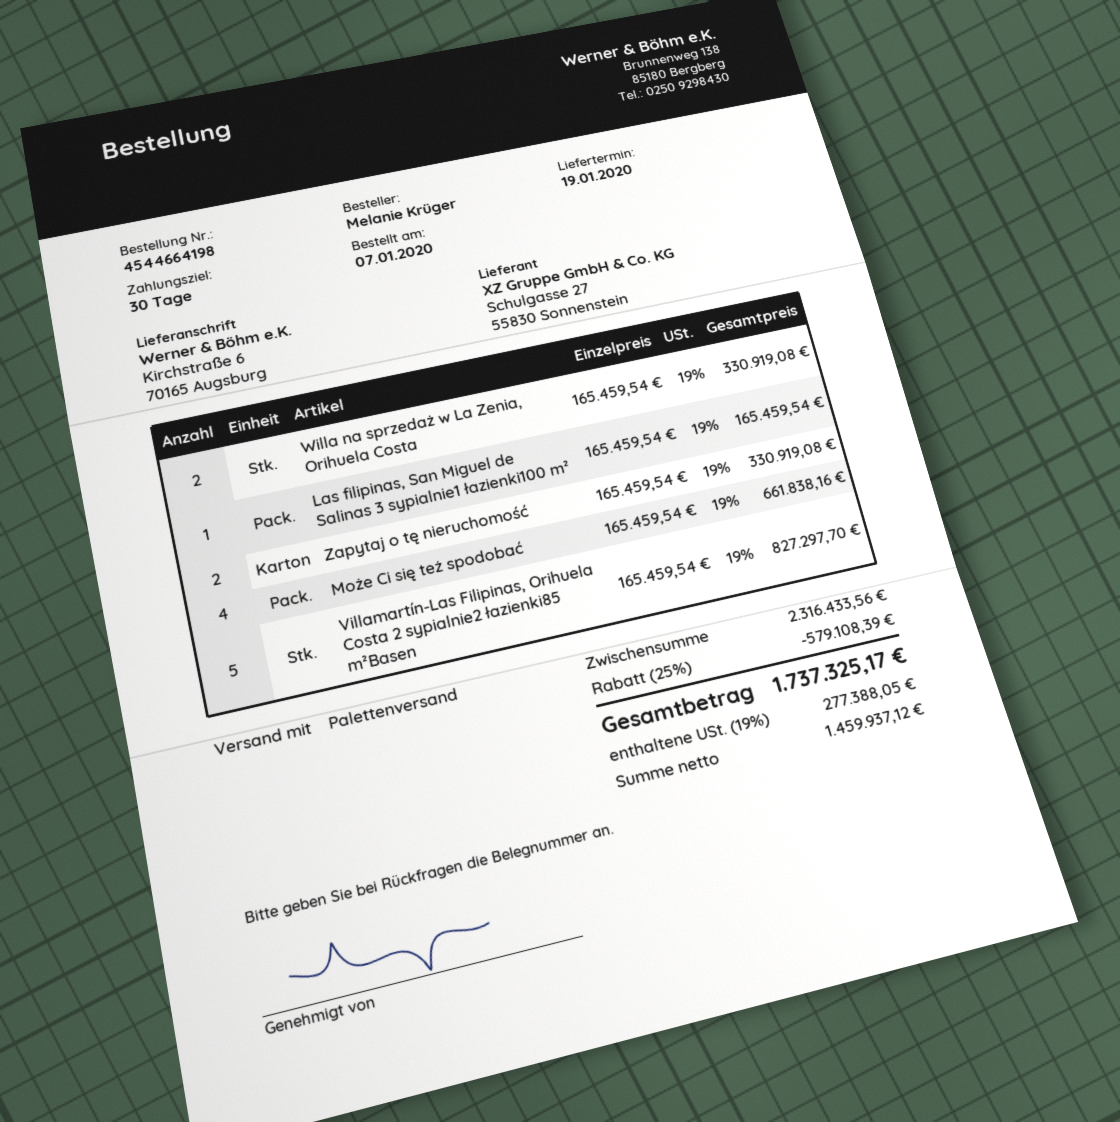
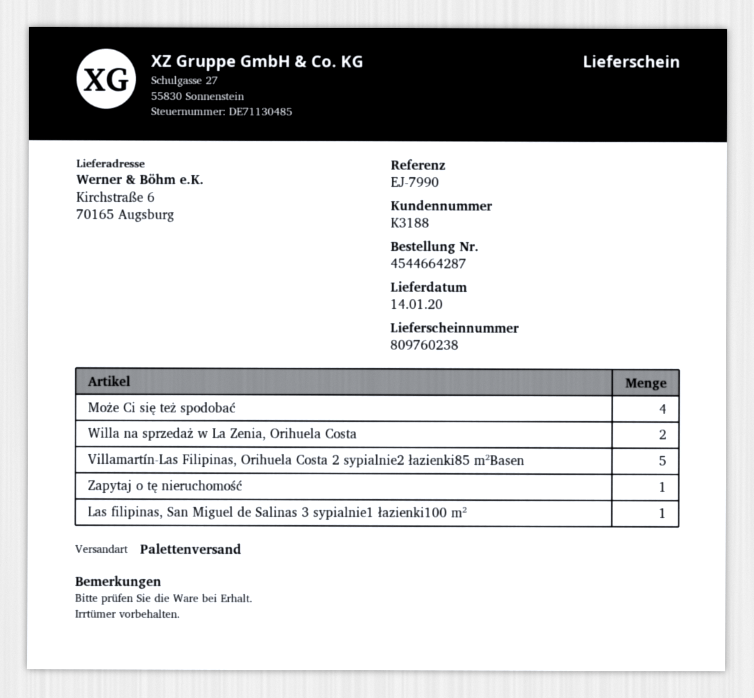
order number: 4544664198 -> 4544664287
delivery date: 2020-01-19 -> 2020-01-14
Zapytaj o tę nieruchomość: 2 -> 1

